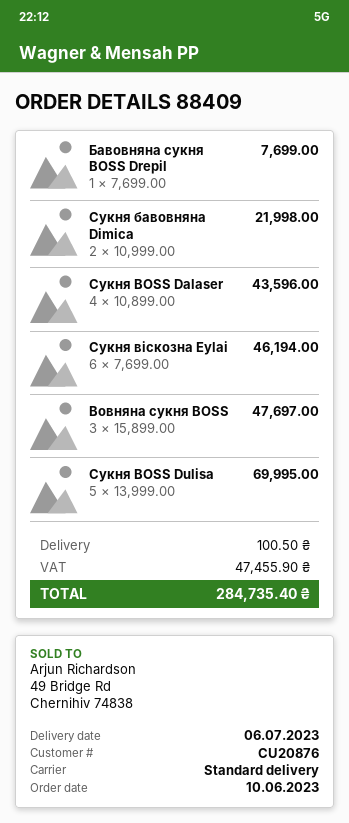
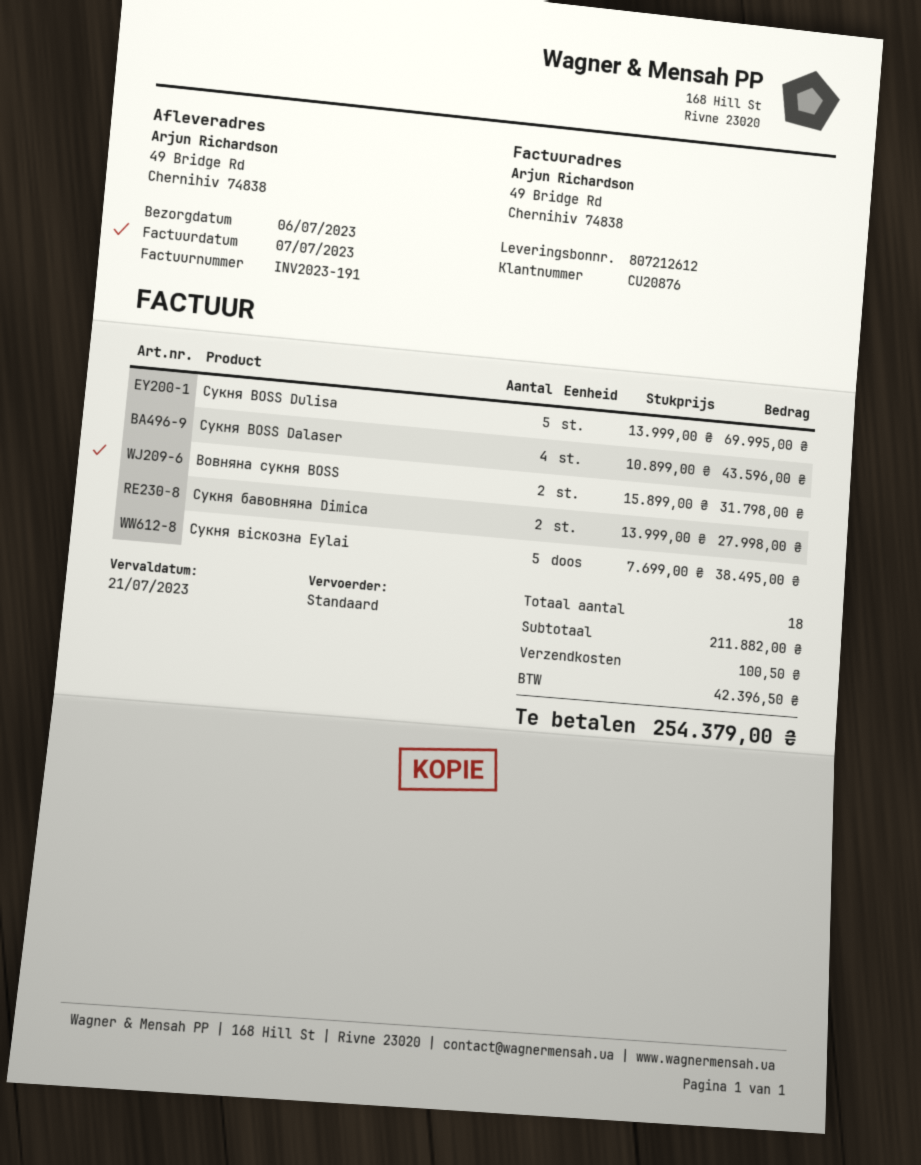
Бавовняна сукня BOSS Drepil: 1 x 7699.00 = 7699.00 -> none
Сукня бавовняна Dimica: 2 x 10999.00 = 21998.00 -> 2 x 13999.00 = 27998.00
Сукня віскозна Eylai: 6 x 7699.00 = 46194.00 -> 5 x 7699.00 = 38495.00
Вовняна сукня BOSS: 3 x 15899.00 = 47697.00 -> 2 x 15899.00 = 31798.00
tax: 47455.90 -> 42396.50
total: 284735.40 -> 254379.00

